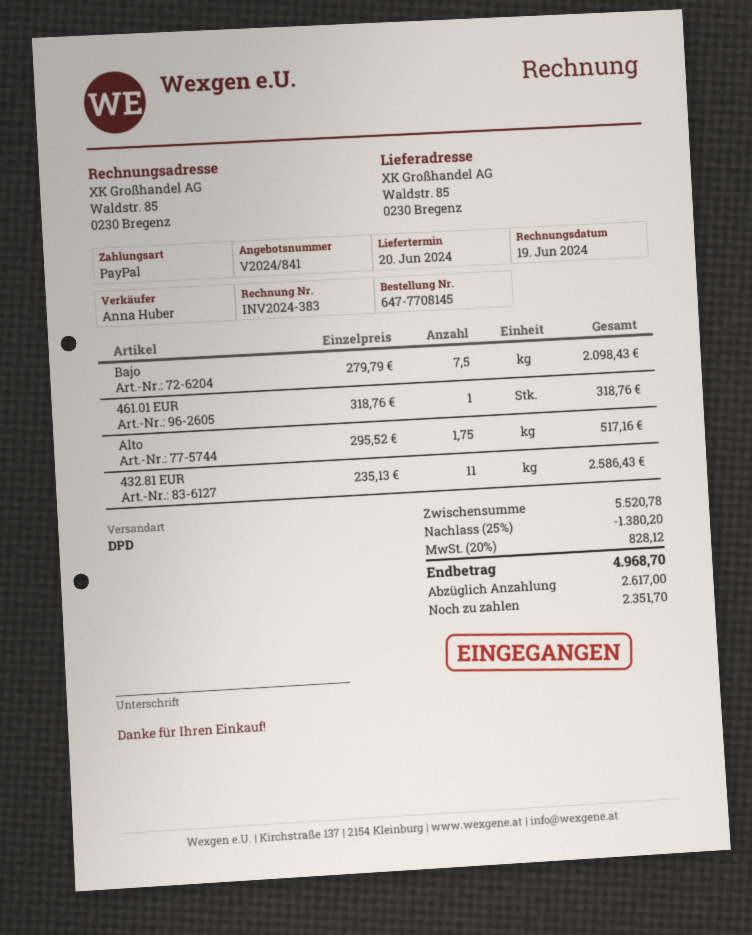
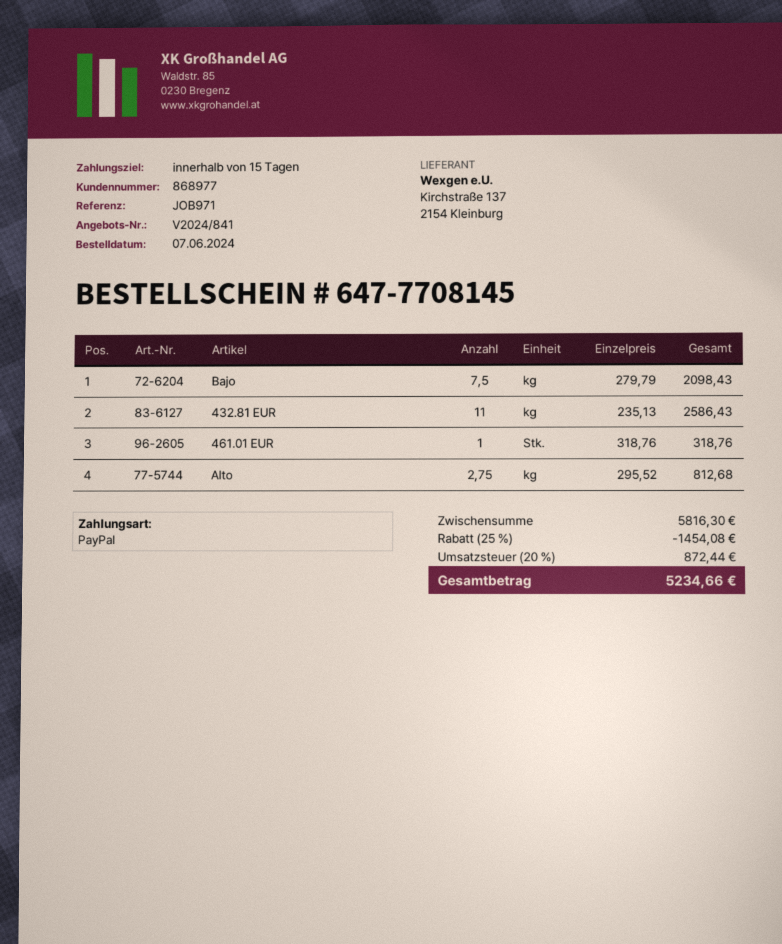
Alto: 1.75 x 295.52 = 517.16 -> 2.75 x 295.52 = 812.68
subtotal: 5520.78 -> 5816.30
discount: 25% = 1380.20 -> 25% = 1454.08
tax: 20% = 828.12 -> 20% = 872.44
total: 4968.70 -> 5234.66

